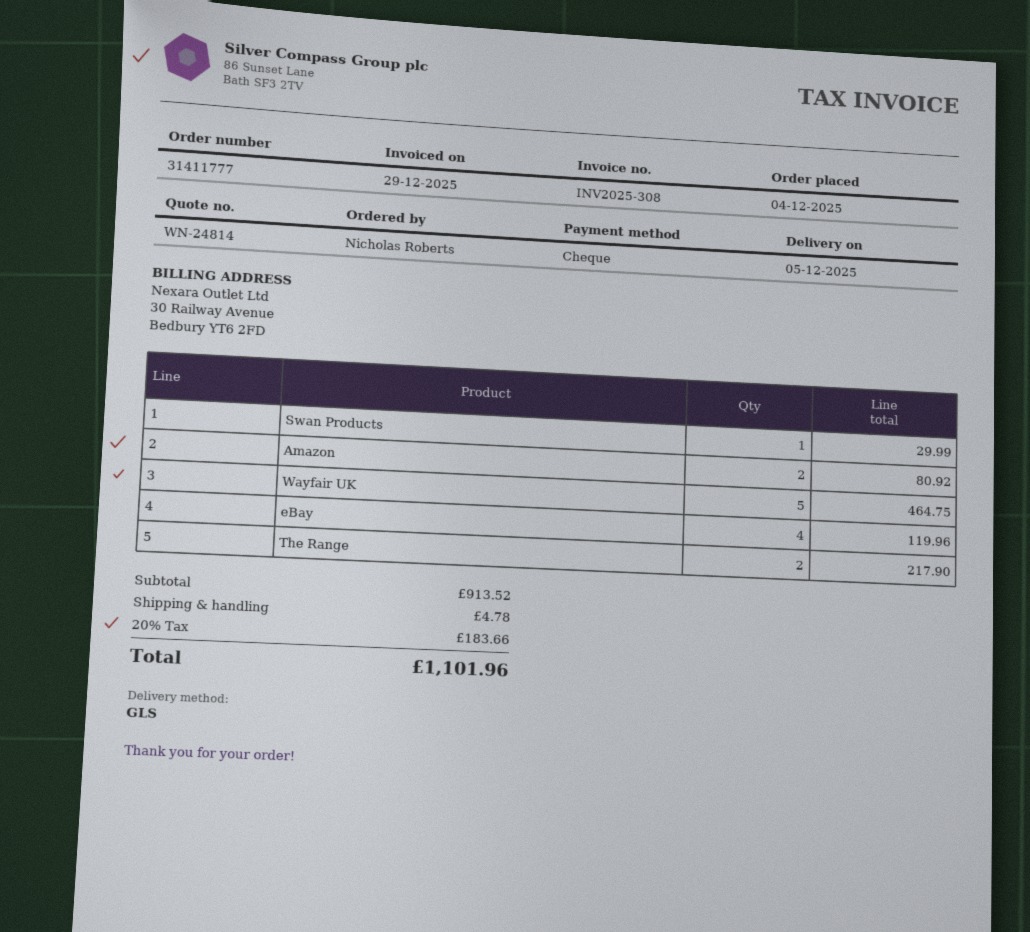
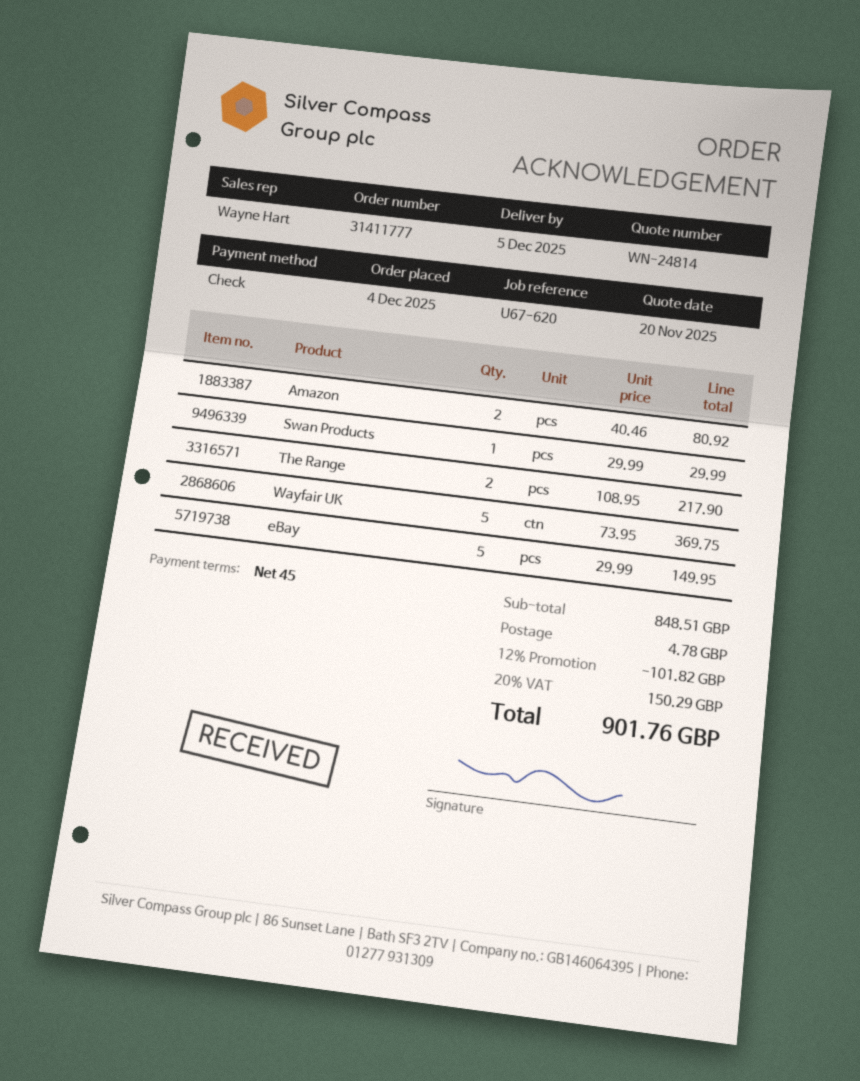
Wayfair UK: 5 for 464.75 -> 5 for 369.75
eBay: 4 for 119.96 -> 5 for 149.95
subtotal: 913.52 -> 848.51
discount: none -> 12% = 101.82
tax: 20% = 183.66 -> 20% = 150.29
total: 1101.96 -> 901.76

